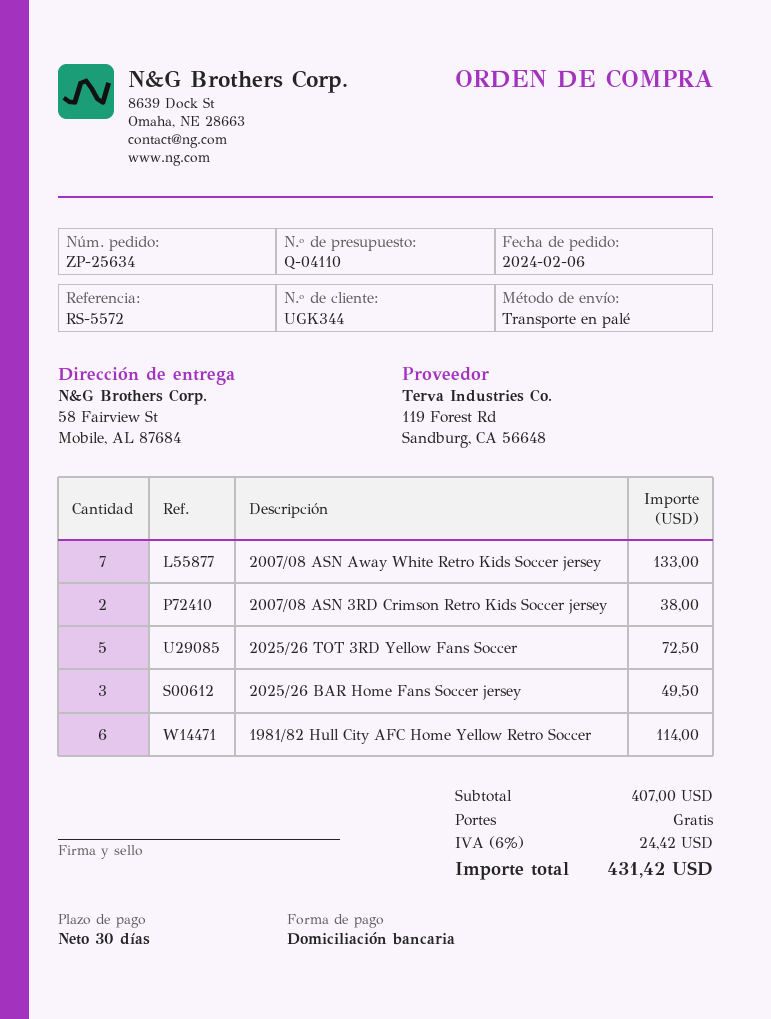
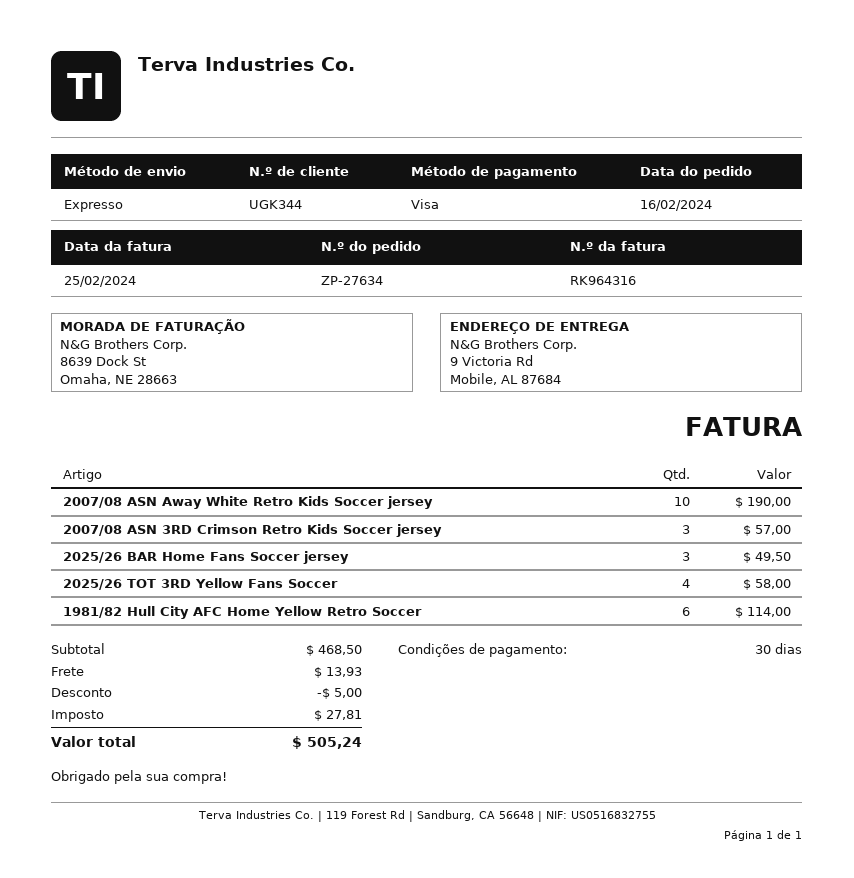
order number: ZP-25634 -> ZP-27634
order date: 2024-02-06 -> 2024-02-16
payment method: direct debit -> Visa
shipping method: pallet freight -> express
ship to: 58 Fairview St, Mobile, AL 87684 -> 9 Victoria Rd, Mobile, AL 87684
2007/08 ASN Away White Retro Kids Soccer jersey: 7 for 133.00 -> 10 for 190.00
2007/08 ASN 3RD Crimson Retro Kids Soccer jersey: 2 for 38.00 -> 3 for 57.00
2025/26 TOT 3RD Yellow Fans Soccer: 5 for 72.50 -> 4 for 58.00
subtotal: 407.00 -> 468.50
discount: none -> 5.00
shipping: 0.00 -> 13.93
tax: 24.42 -> 27.81
total: 431.42 -> 505.24

